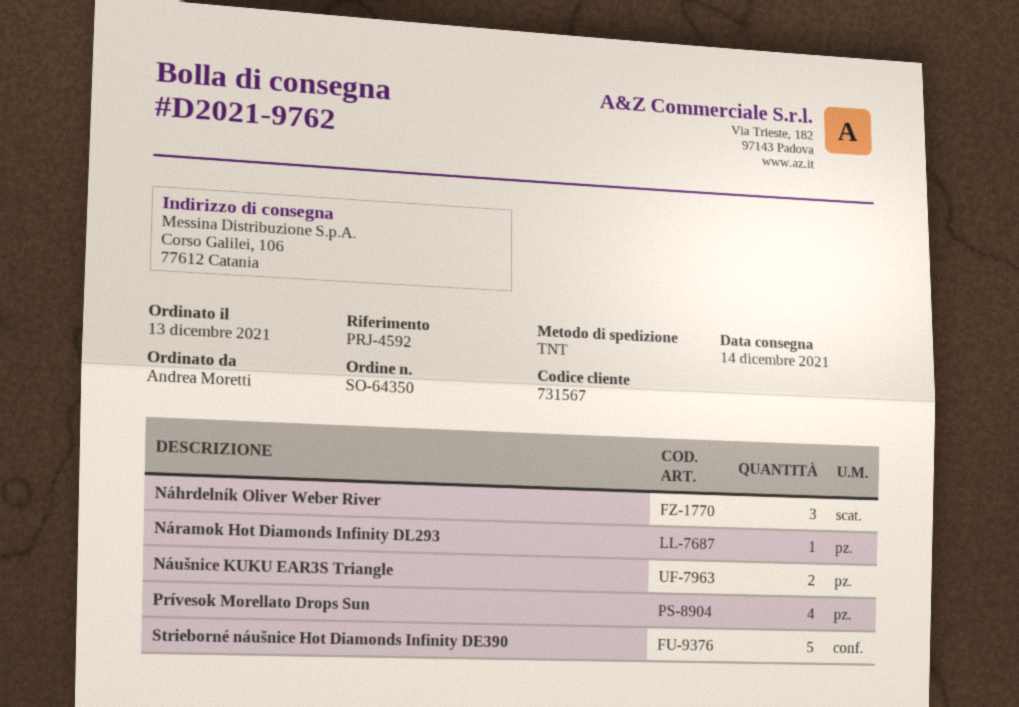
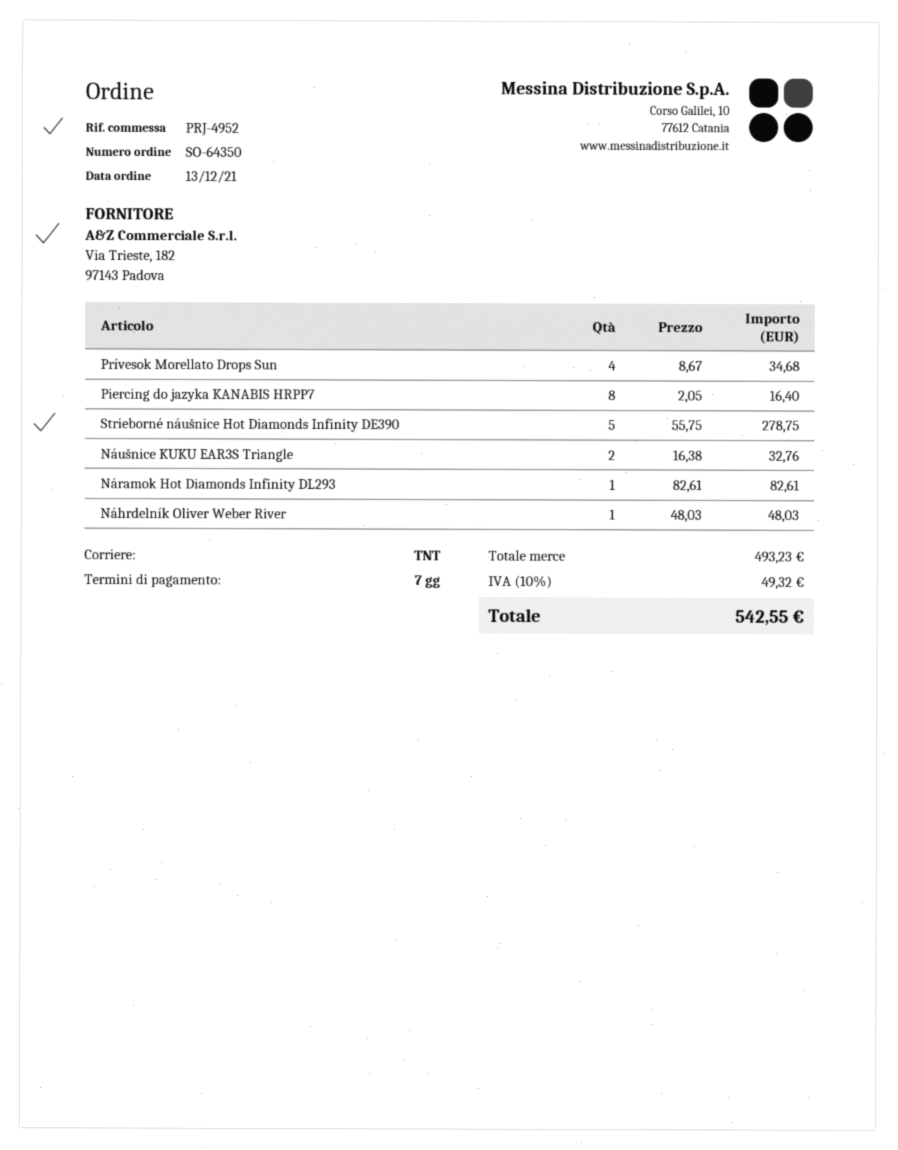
reference: PRJ-4592 -> PRJ-4952
Náhrdelník Oliver Weber River: 3 -> 1
Piercing do jazyka KANABIS HRPP7: none -> 8

